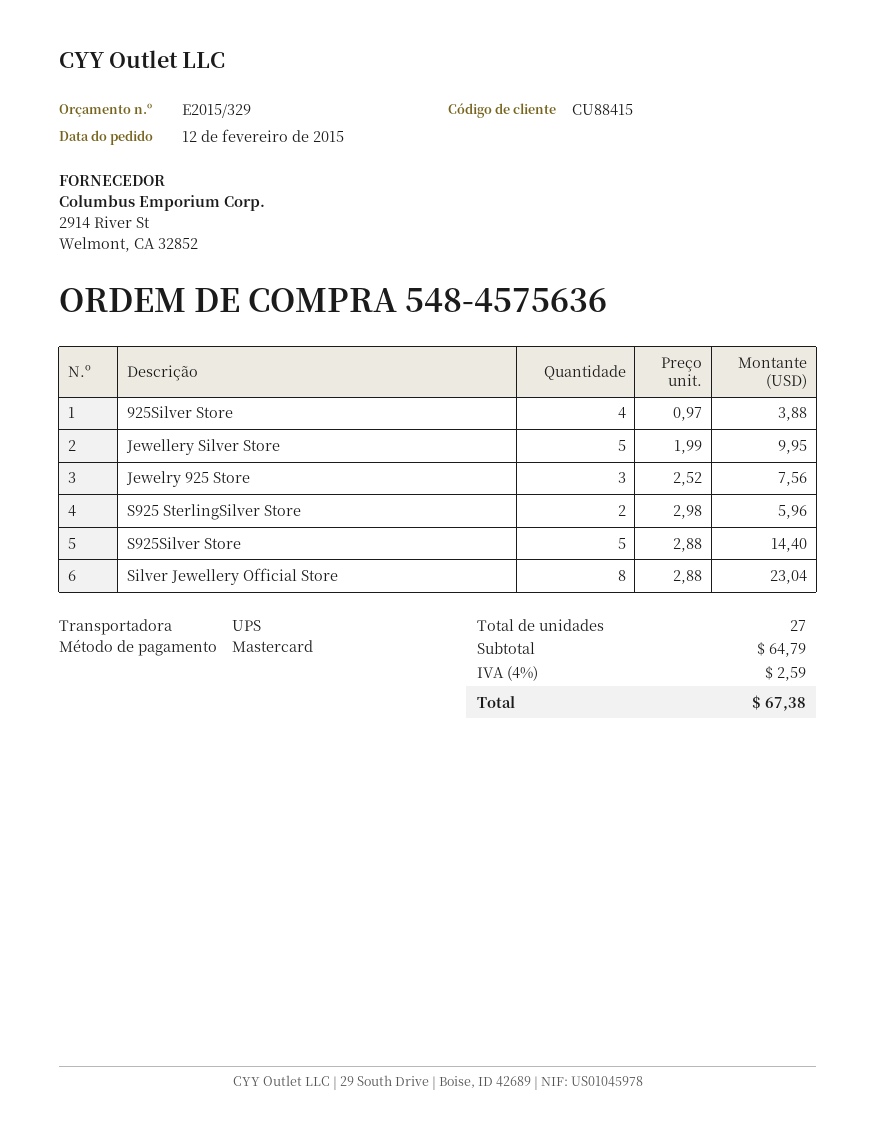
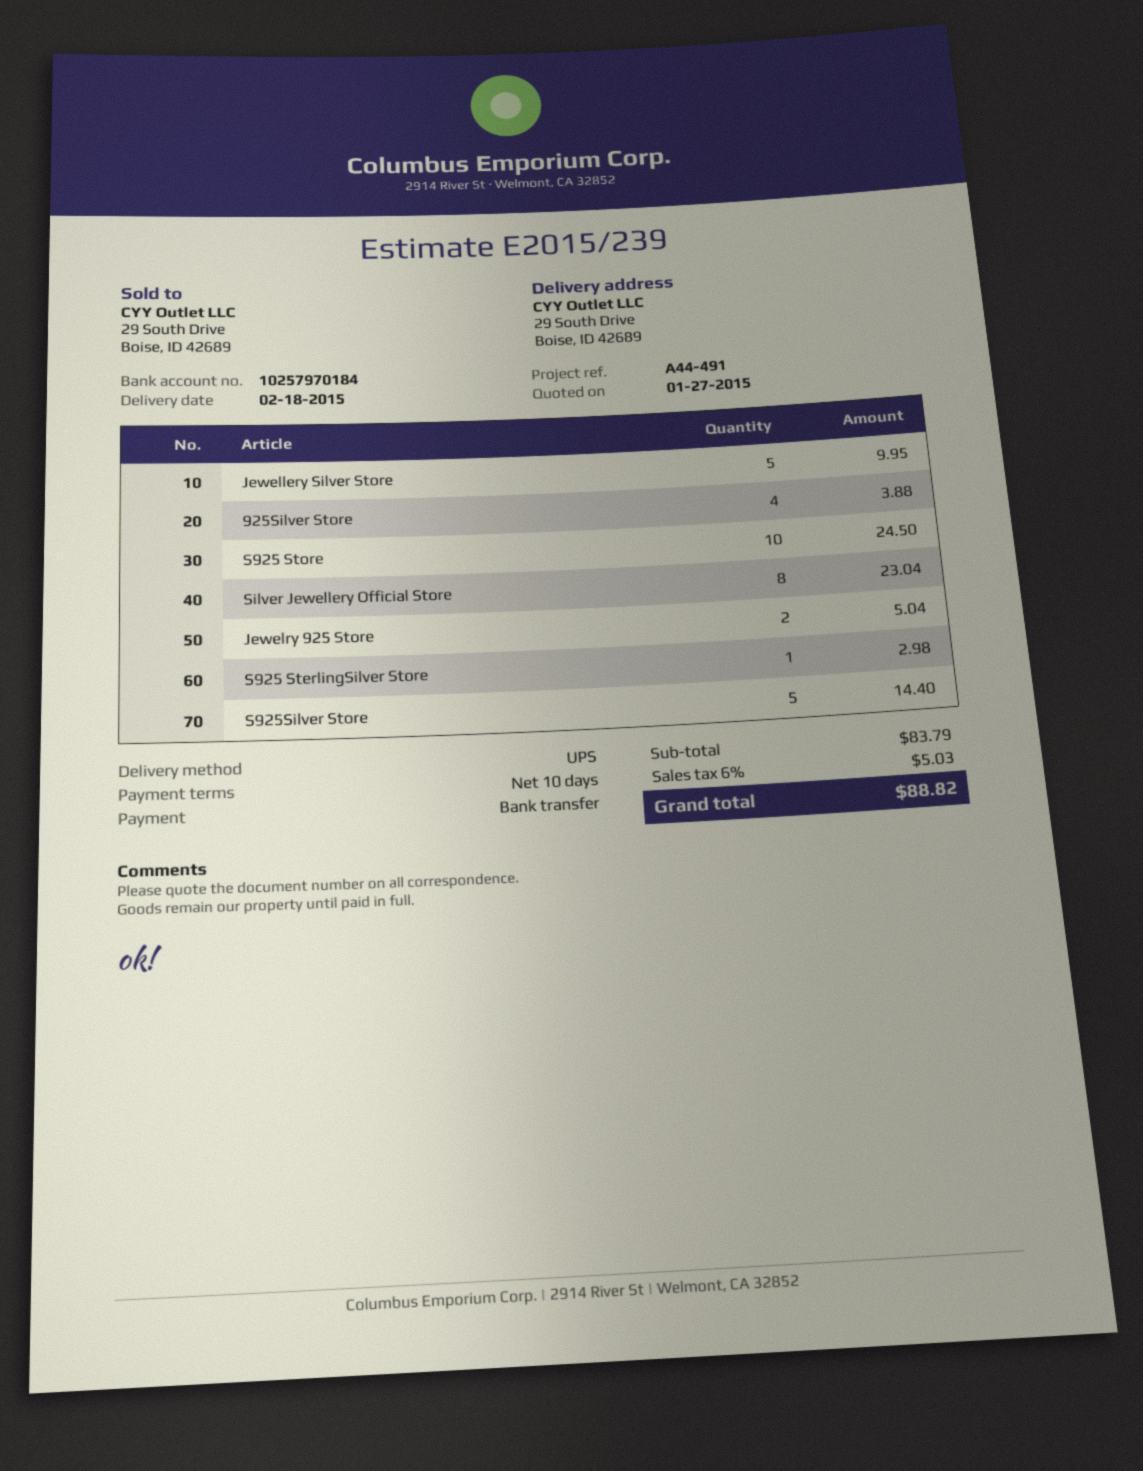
quote number: E2015/329 -> E2015/239
payment method: Mastercard -> bank transfer
Jewelry 925 Store: 3 for 7.56 -> 2 for 5.04
S925 SterlingSilver Store: 2 for 5.96 -> 1 for 2.98
S925 Store: none -> 10 for 24.50
subtotal: 64.79 -> 83.79
tax: 4% = 2.59 -> 6% = 5.03
total: 67.38 -> 88.82

